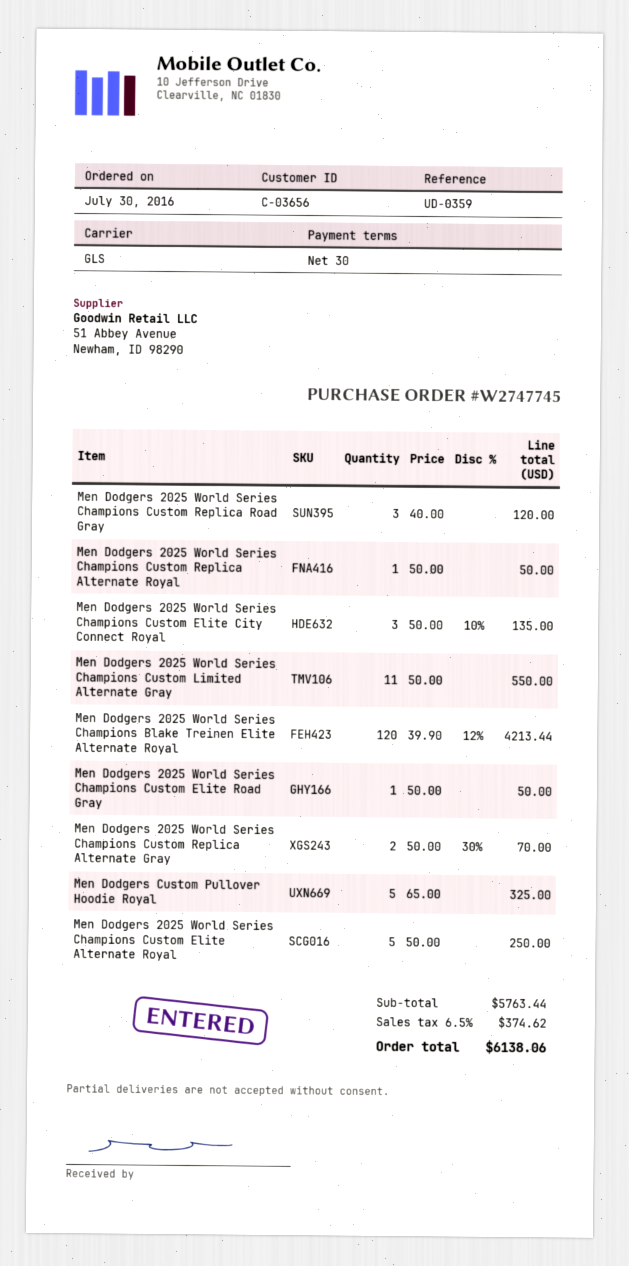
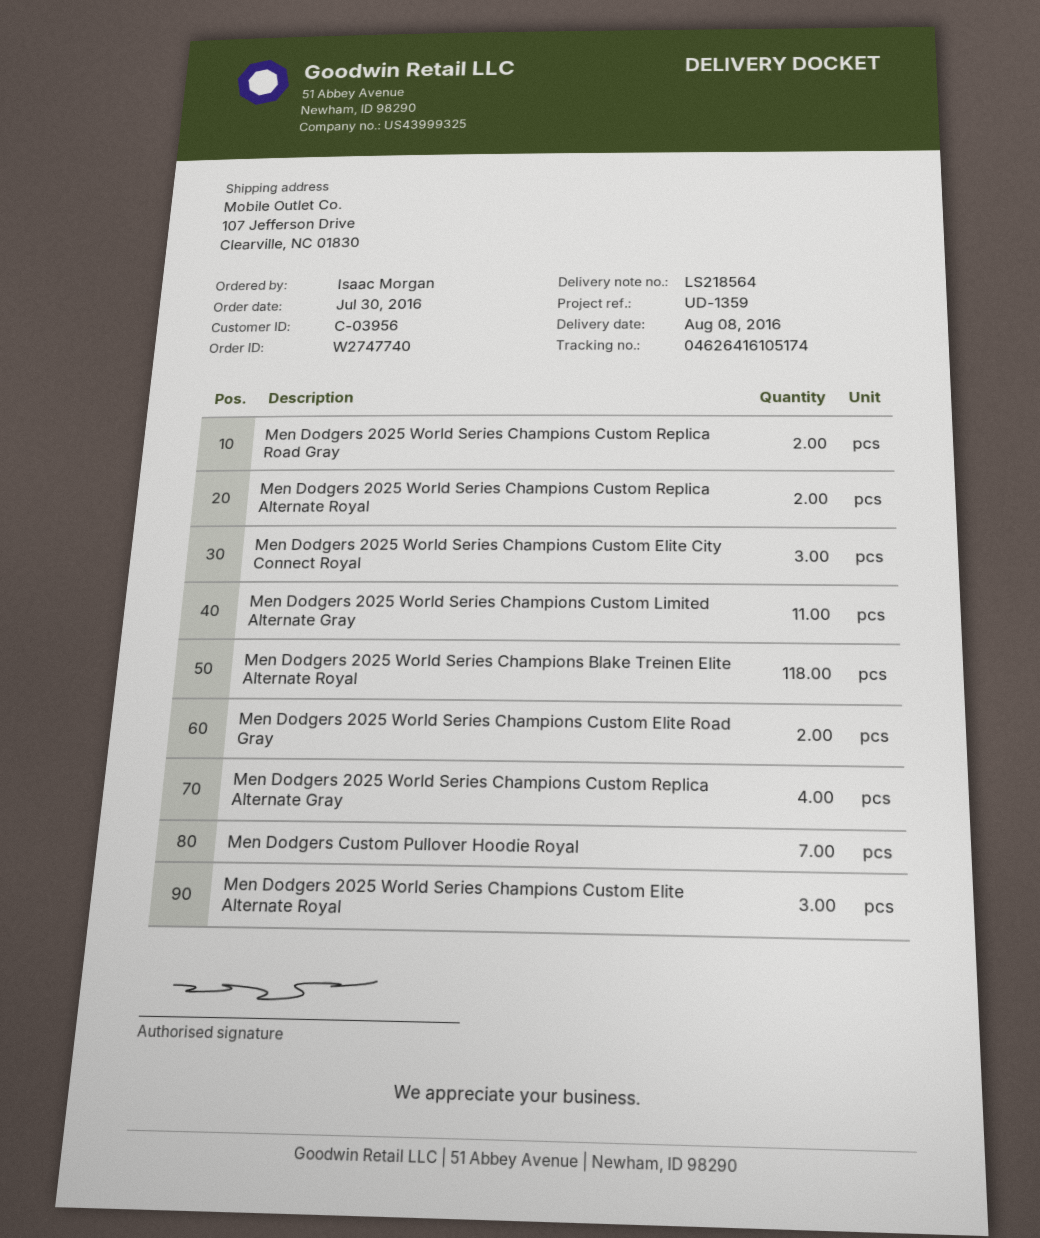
order number: W2747745 -> W2747740
customer number: C-03656 -> C-03956
reference: UD-0359 -> UD-1359
Men Dodgers 2025 World Series Champions Custom Replica Road Gray: 3 -> 2
Men Dodgers 2025 World Series Champions Custom Replica Alternate Royal: 1 -> 2
Men Dodgers 2025 World Series Champions Blake Treinen Elite Alternate Royal: 120 -> 118
Men Dodgers 2025 World Series Champions Custom Elite Road Gray: 1 -> 2
Men Dodgers 2025 World Series Champions Custom Replica Alternate Gray: 2 -> 4
Men Dodgers Custom Pullover Hoodie Royal: 5 -> 7
Men Dodgers 2025 World Series Champions Custom Elite Alternate Royal: 5 -> 3

